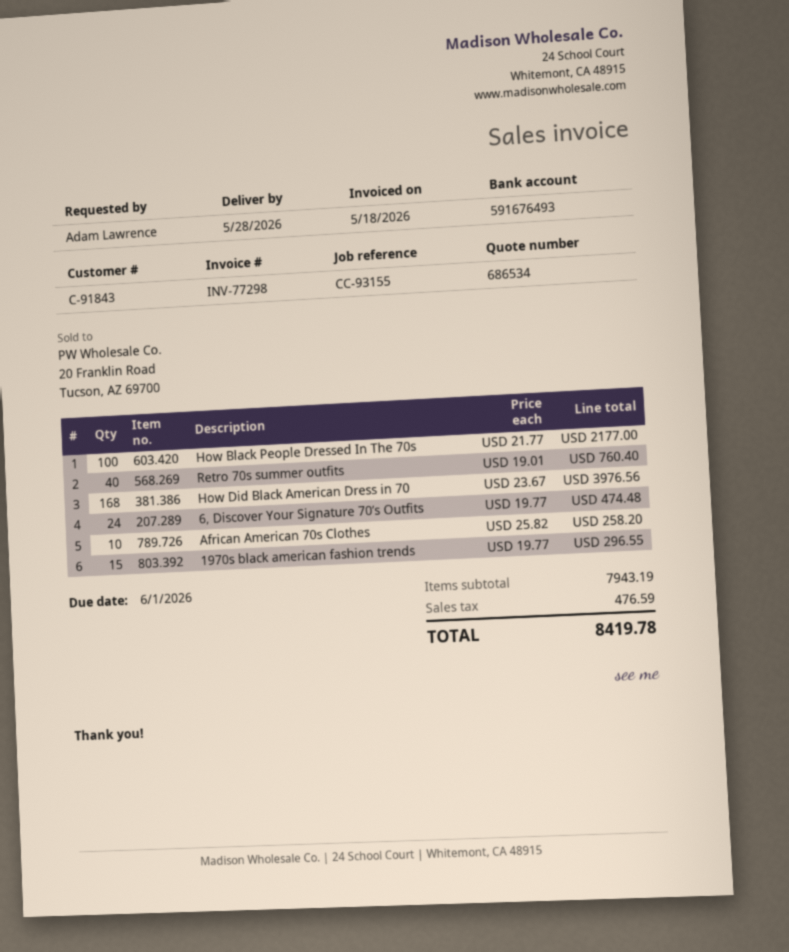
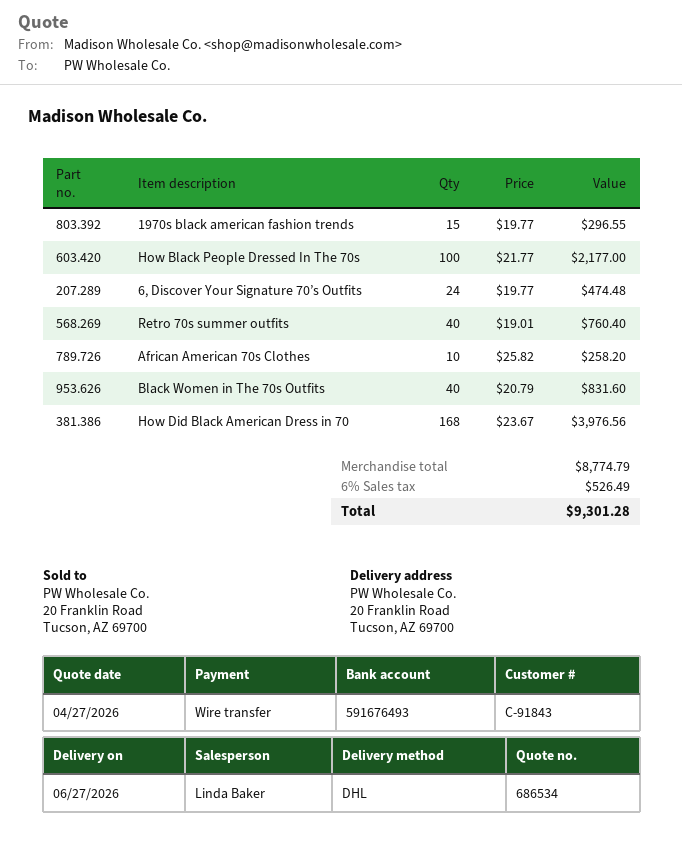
delivery date: 2026-05-28 -> 2026-06-27
Black Women in The 70s Outfits: none -> 40 x 20.79 = 831.60
subtotal: 7943.19 -> 8774.79
tax: 476.59 -> 526.49
total: 8419.78 -> 9301.28

